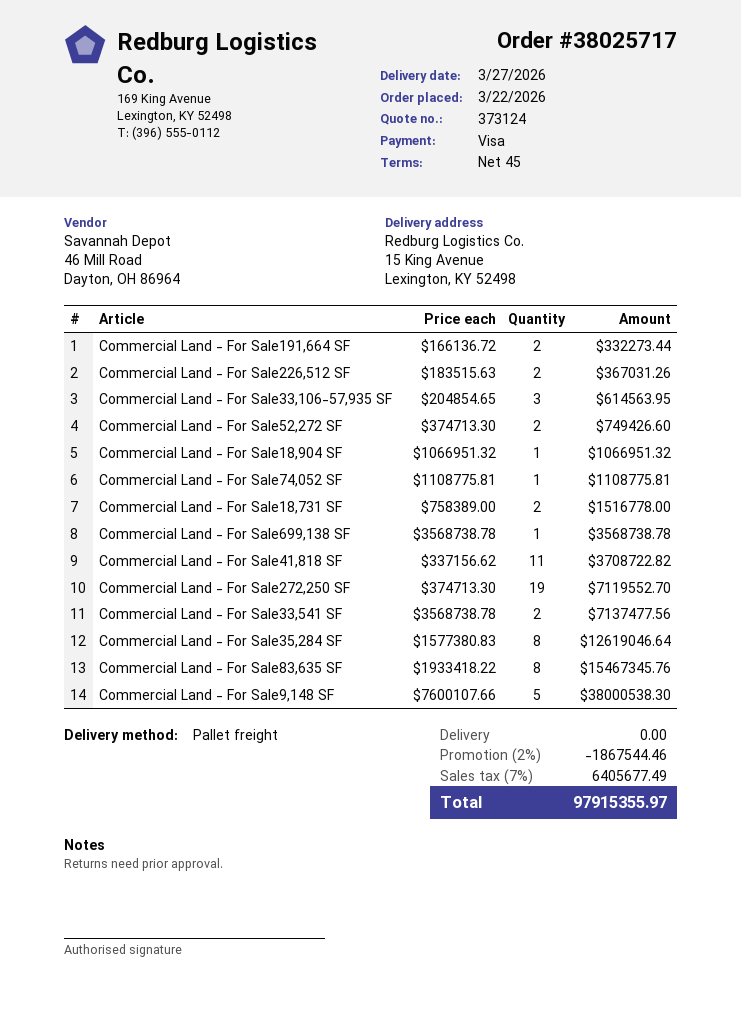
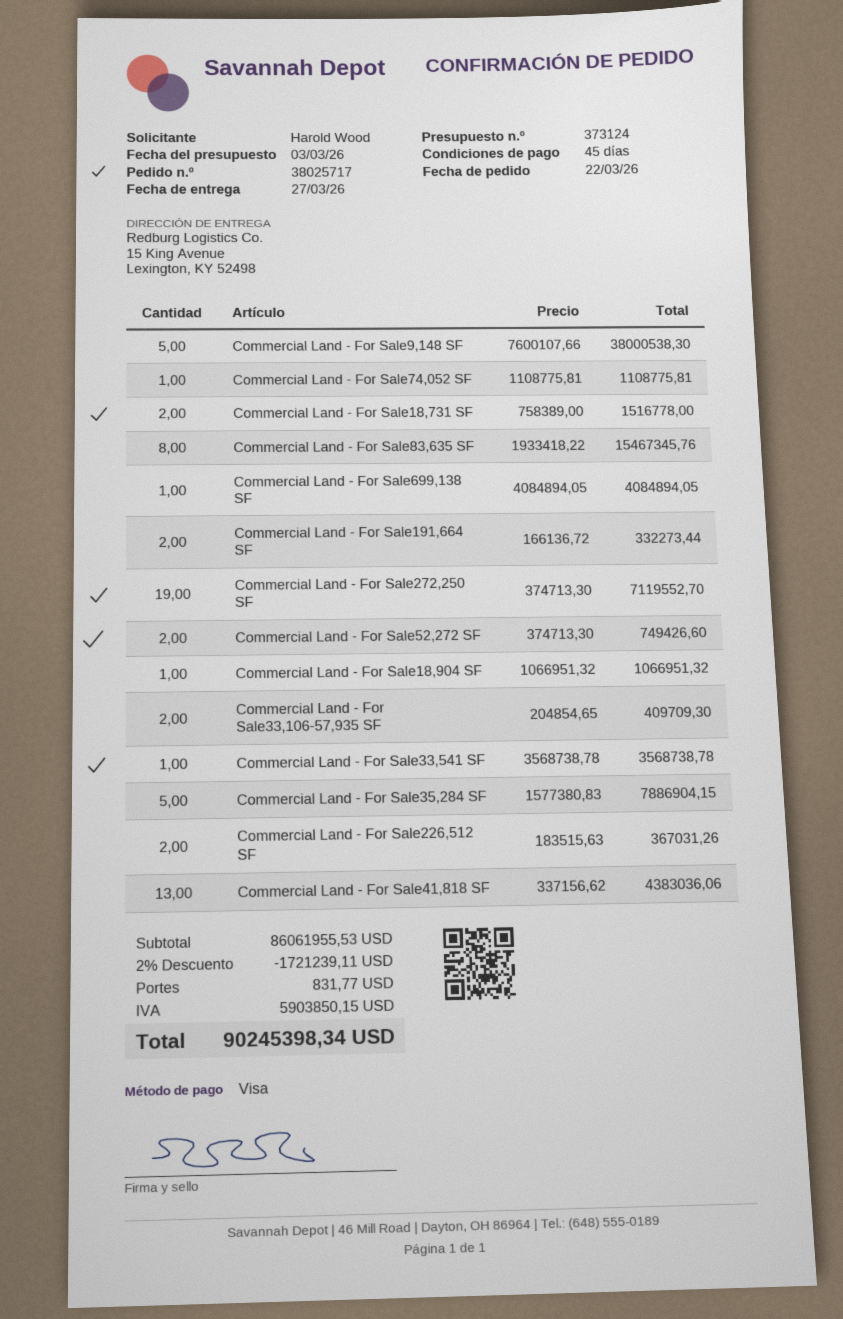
Commercial Land - For Sale33,106-57,935 SF: 3 x 204854.65 = 614563.95 -> 2 x 204854.65 = 409709.30
Commercial Land - For Sale699,138 SF: 1 x 3568738.78 = 3568738.78 -> 1 x 4084894.05 = 4084894.05
Commercial Land - For Sale41,818 SF: 11 x 337156.62 = 3708722.82 -> 13 x 337156.62 = 4383036.06
Commercial Land - For Sale33,541 SF: 2 x 3568738.78 = 7137477.56 -> 1 x 3568738.78 = 3568738.78
Commercial Land - For Sale35,284 SF: 8 x 1577380.83 = 12619046.64 -> 5 x 1577380.83 = 7886904.15
discount: 2% = 1867544.46 -> 2% = 1721239.11
shipping: 0.00 -> 831.77
tax: 6405677.49 -> 5903850.15
total: 97915355.97 -> 90245398.34

